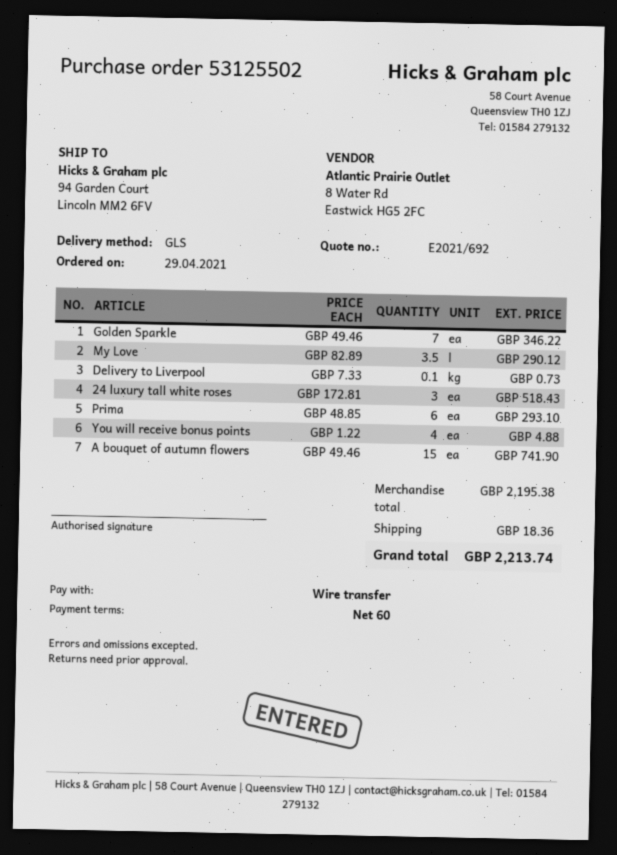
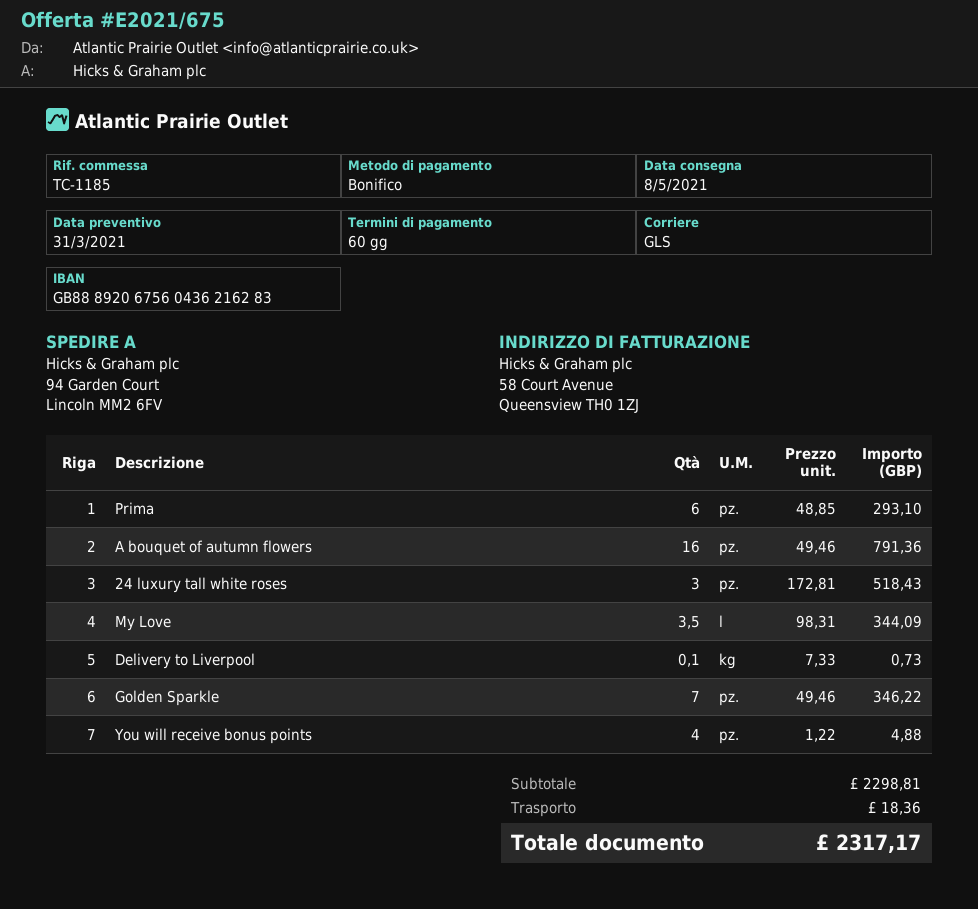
quote number: E2021/692 -> E2021/675
My Love: 3.5 x 82.89 = 290.12 -> 3.5 x 98.31 = 344.09
A bouquet of autumn flowers: 15 x 49.46 = 741.90 -> 16 x 49.46 = 791.36
subtotal: 2195.38 -> 2298.81
total: 2213.74 -> 2317.17

